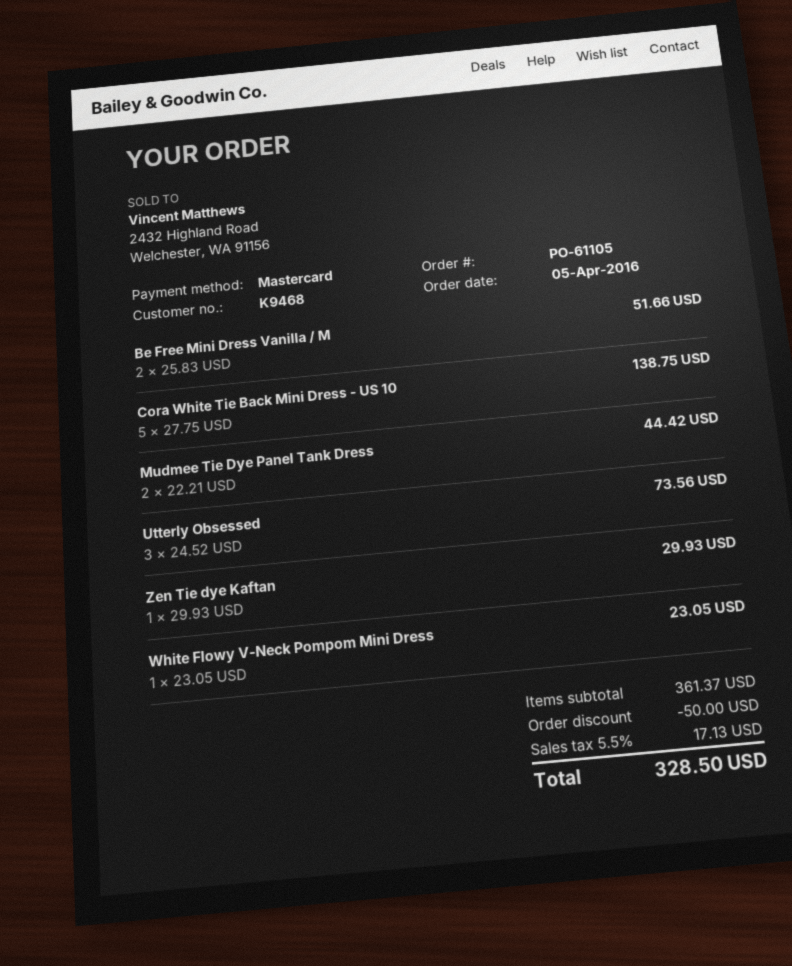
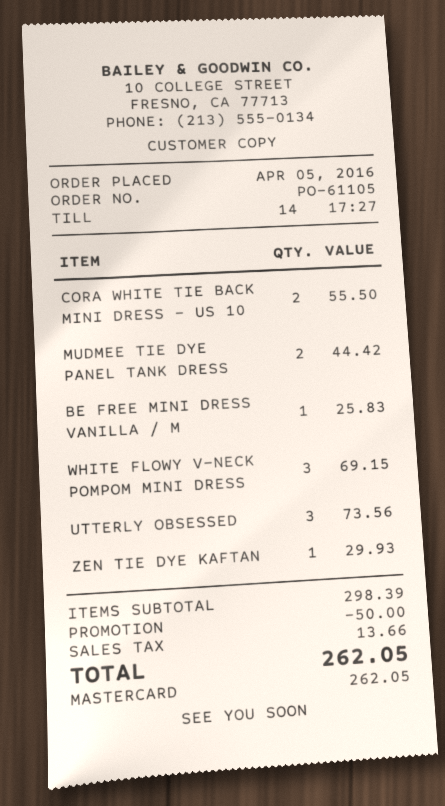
Be Free Mini Dress Vanilla / M: 2 for 51.66 -> 1 for 25.83
Cora White Tie Back Mini Dress - US 10: 5 for 138.75 -> 2 for 55.50
White Flowy V-Neck Pompom Mini Dress: 1 for 23.05 -> 3 for 69.15
subtotal: 361.37 -> 298.39
tax: 17.13 -> 13.66
total: 328.50 -> 262.05

